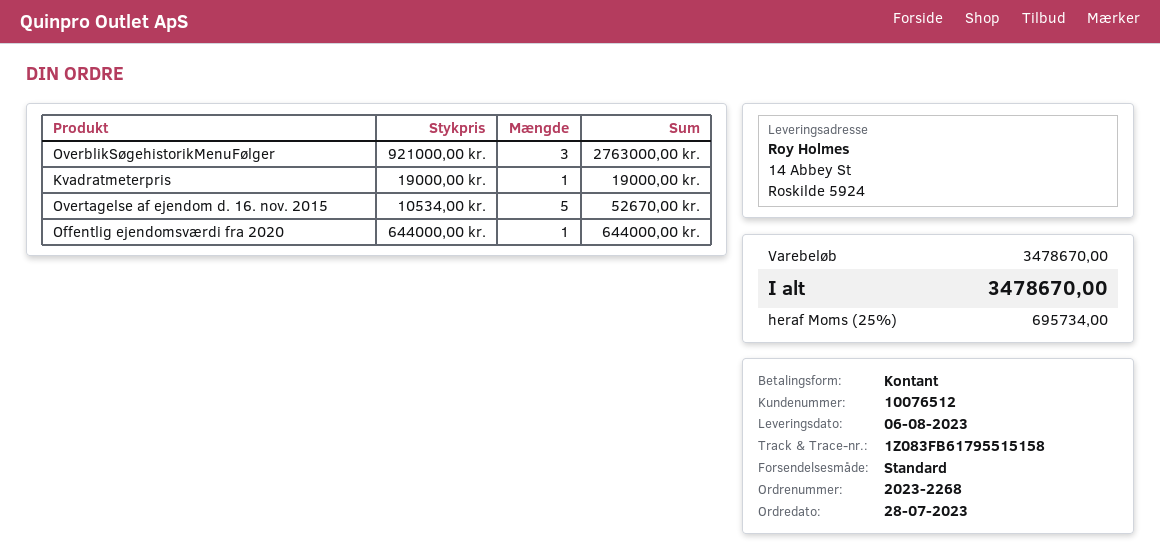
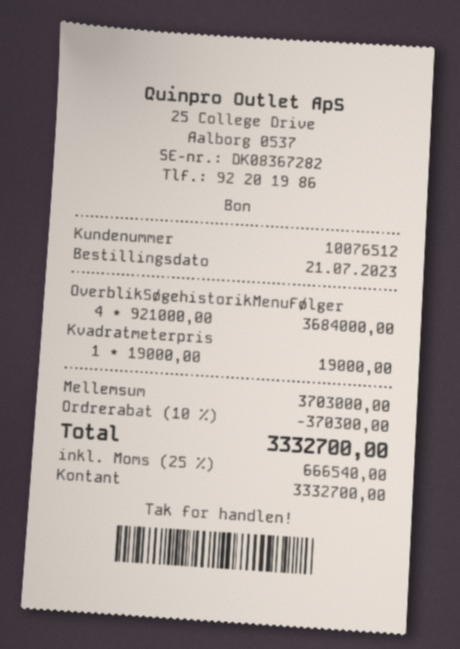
order date: 2023-07-28 -> 2023-07-21
OverblikSøgehistorikMenuFølger: 3 x 921000.00 = 2763000.00 -> 4 x 921000.00 = 3684000.00
Overtagelse af ejendom d. 16. nov. 2015: 5 x 10534.00 = 52670.00 -> none
Offentlig ejendomsværdi fra 2020: 1 x 644000.00 = 644000.00 -> none
subtotal: 3478670.00 -> 3703000.00
discount: none -> 10% = 370300.00
tax: 25% = 695734.00 -> 25% = 666540.00
total: 3478670.00 -> 3332700.00

